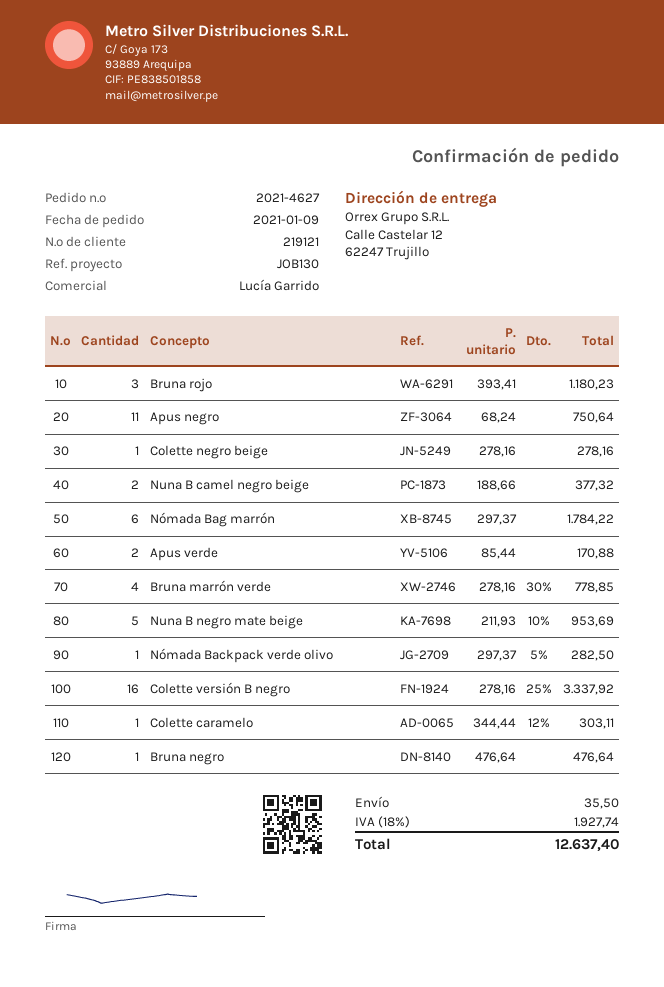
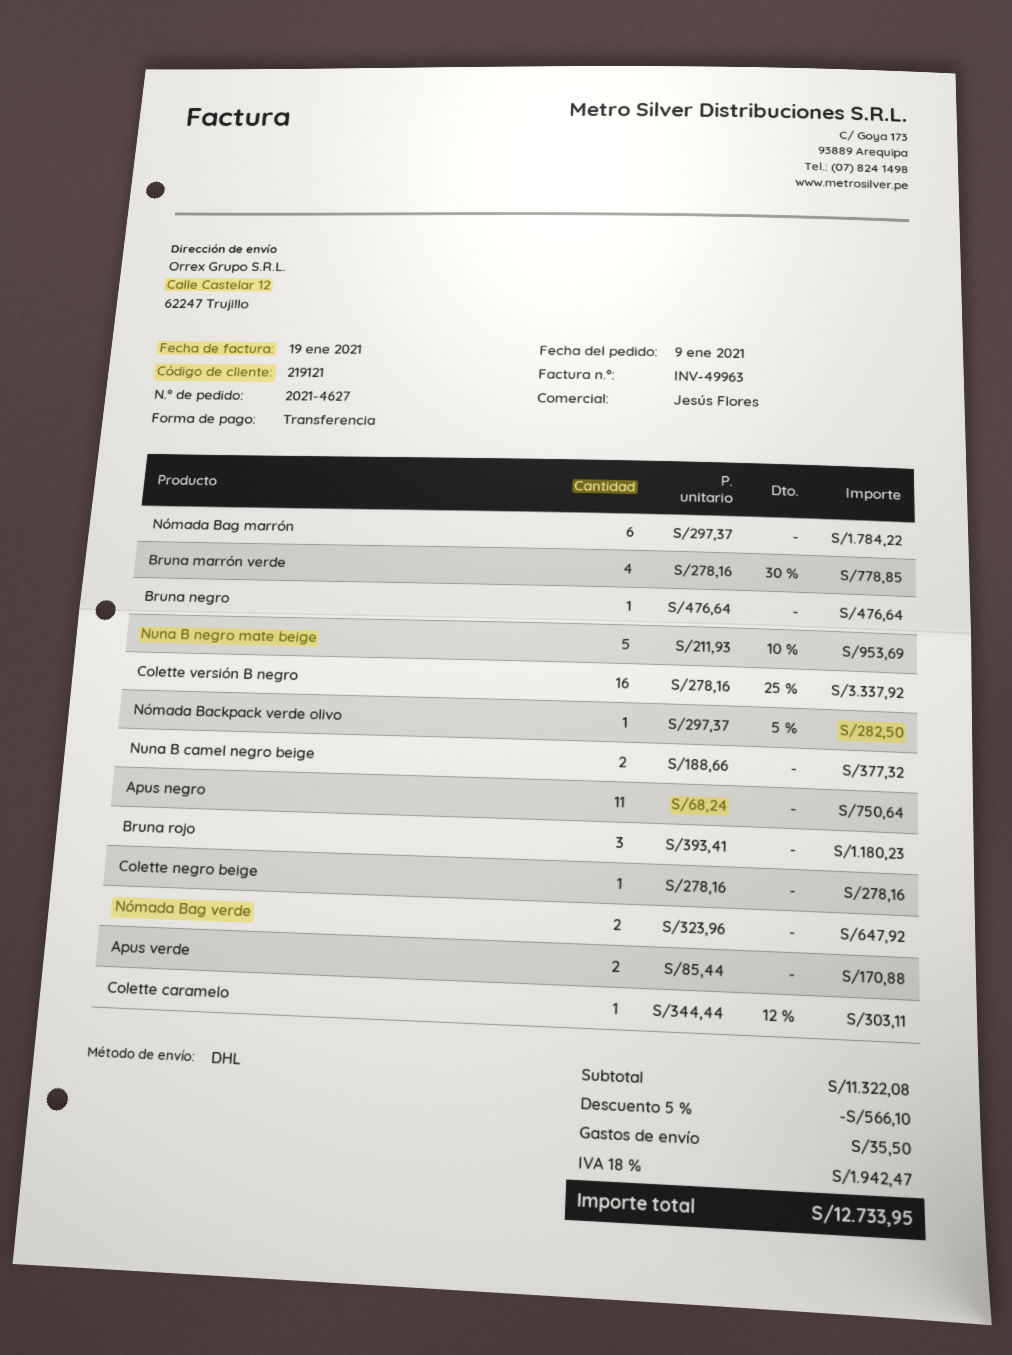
sales rep: Lucía Garrido -> Jesús Flores
Nómada Bag verde: none -> 2 x 323.96 = 647.92
discount: none -> 5% = 566.10
tax: 18% = 1927.74 -> 18% = 1942.47
total: 12637.40 -> 12733.95

